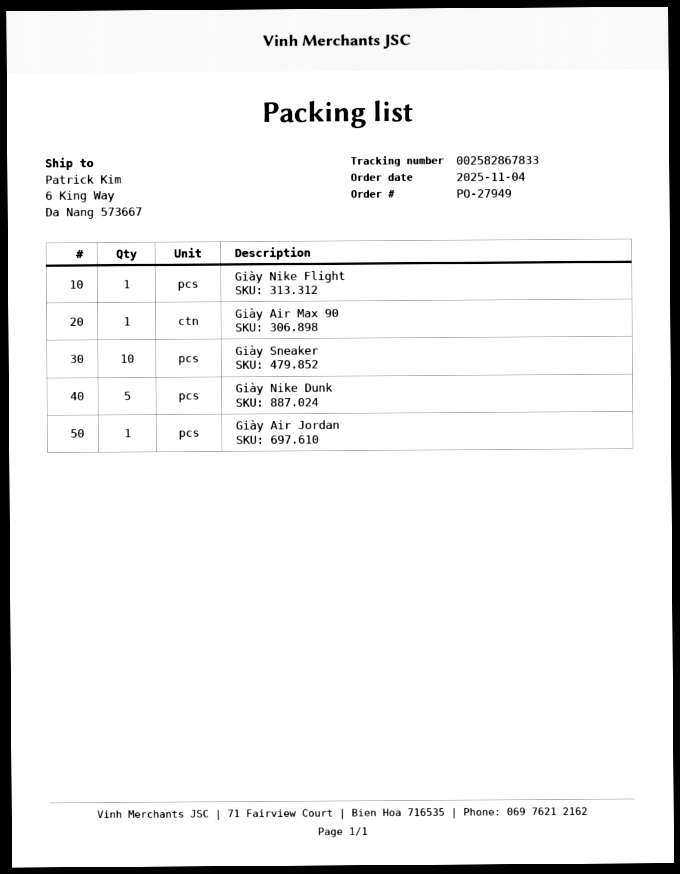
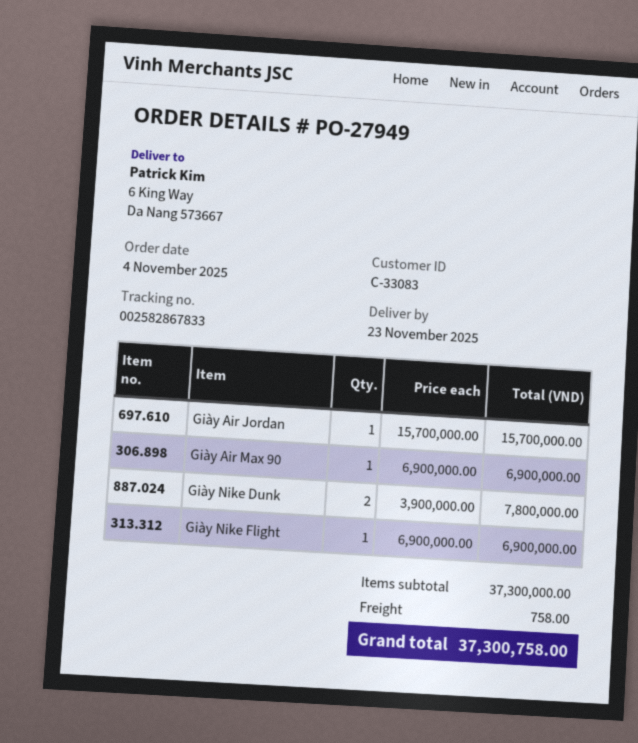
Giày Sneaker: 10 -> none
Giày Nike Dunk: 5 -> 2

